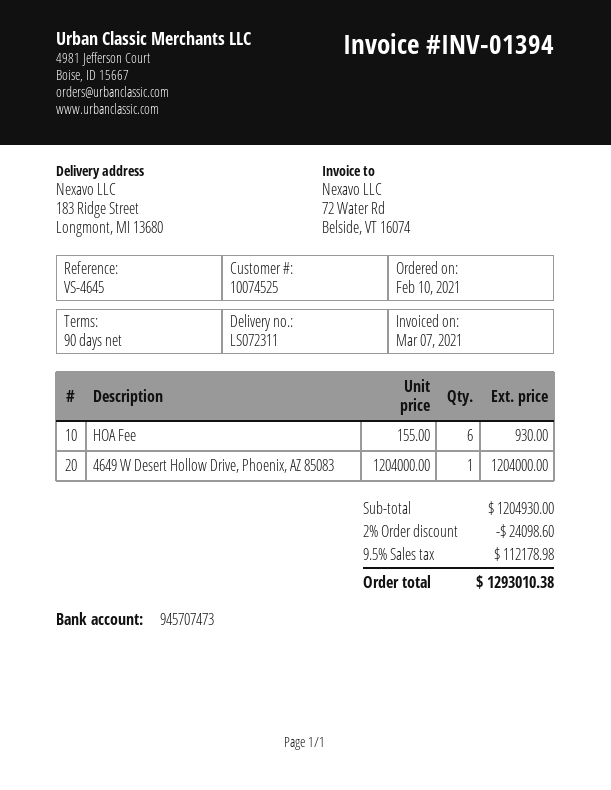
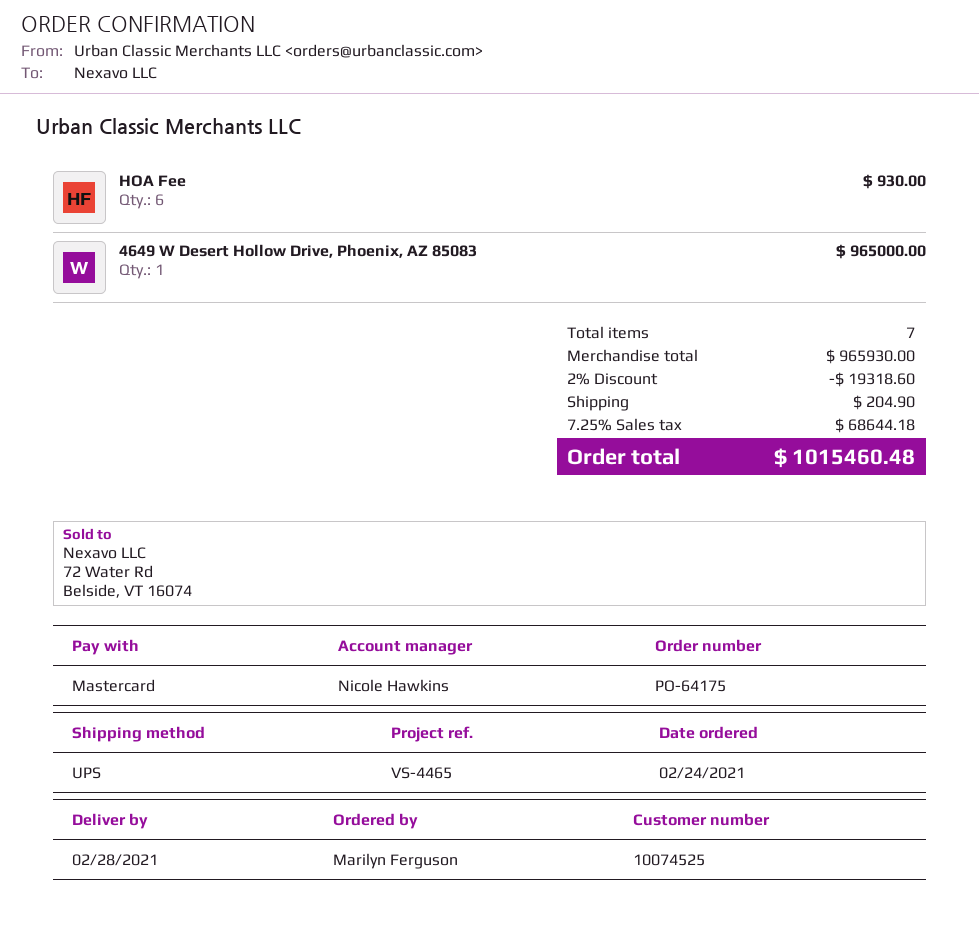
order date: 2021-02-10 -> 2021-02-24
reference: VS-4645 -> VS-4465
4649 W Desert Hollow Drive, Phoenix, AZ 85083: 1 for 1204000.00 -> 1 for 965000.00
subtotal: 1204930.00 -> 965930.00
discount: 2% = 24098.60 -> 2% = 19318.60
shipping: none -> 204.90
tax: 9.5% = 112178.98 -> 7.25% = 68644.18
total: 1293010.38 -> 1015460.48

